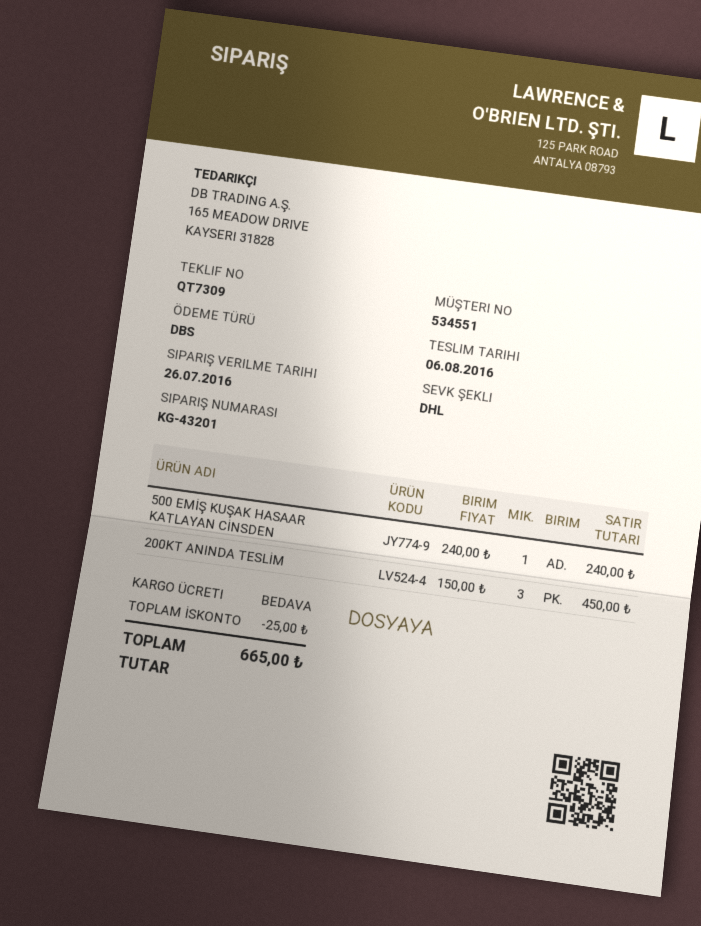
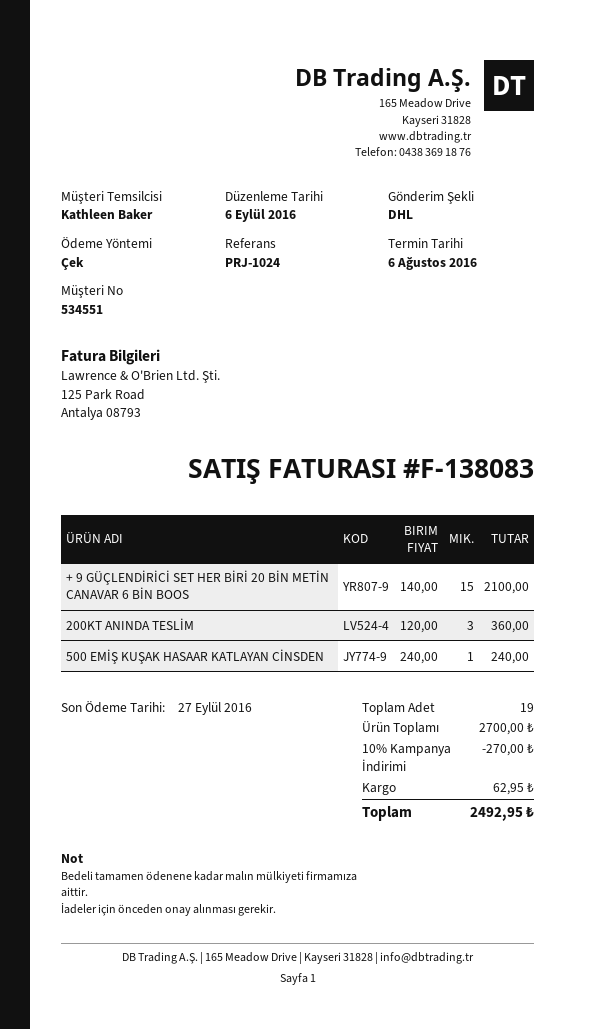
payment method: direct debit -> cheque
200KT ANINDA TESLİM: 3 x 150.00 = 450.00 -> 3 x 120.00 = 360.00
+ 9 GÜÇLENDİRİCİ SET HER BİRİ 20 BİN METİN CANAVAR 6 BİN BOOS: none -> 15 x 140.00 = 2100.00
discount: 25.00 -> 270.00
shipping: 0.00 -> 62.95
total: 665.00 -> 2492.95

